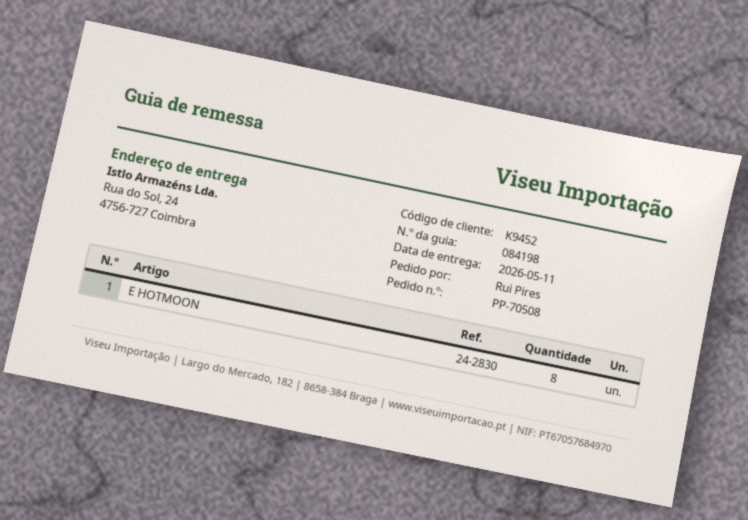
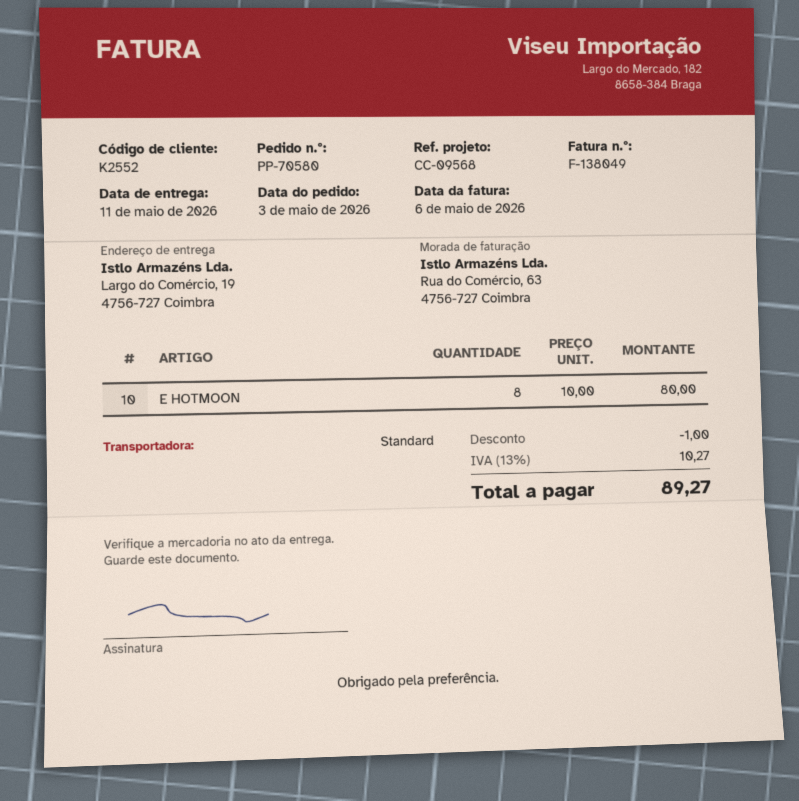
order number: PP-70508 -> PP-70580
customer number: K9452 -> K2552
ship to: Rua do Sol, 24, 4756-727 Coimbra -> Largo do Comércio, 19, 4756-727 Coimbra

